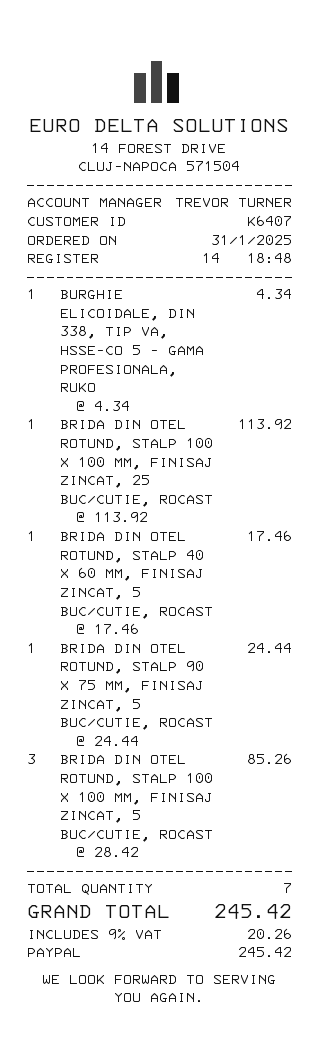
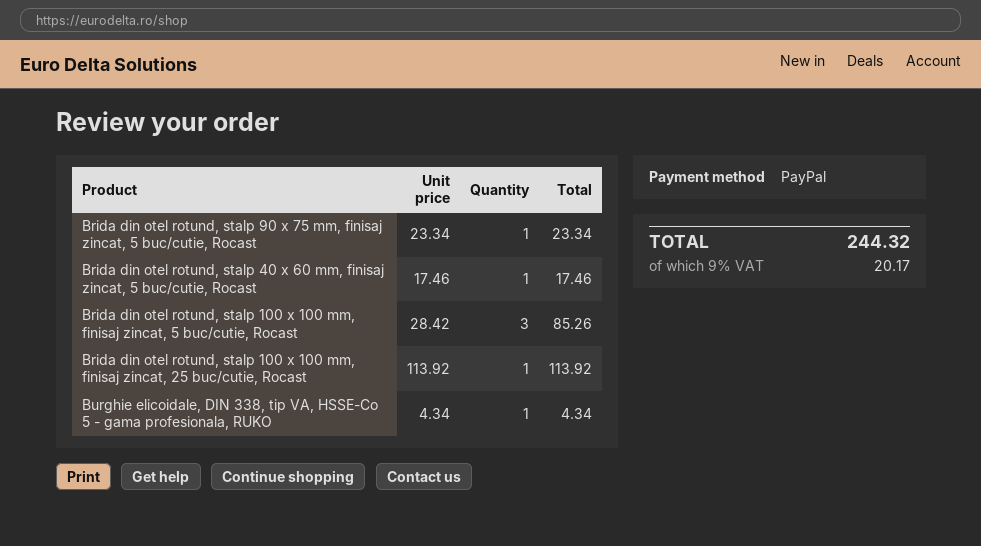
BRIDA DIN OTEL ROTUND, STALP 90 X 75 MM, FINISAJ ZINCAT, 5 BUC/CUTIE, ROCAST: 1 x 24.44 = 24.44 -> 1 x 23.34 = 23.34
tax: 9% = 20.26 -> 9% = 20.17
total: 245.42 -> 244.32

